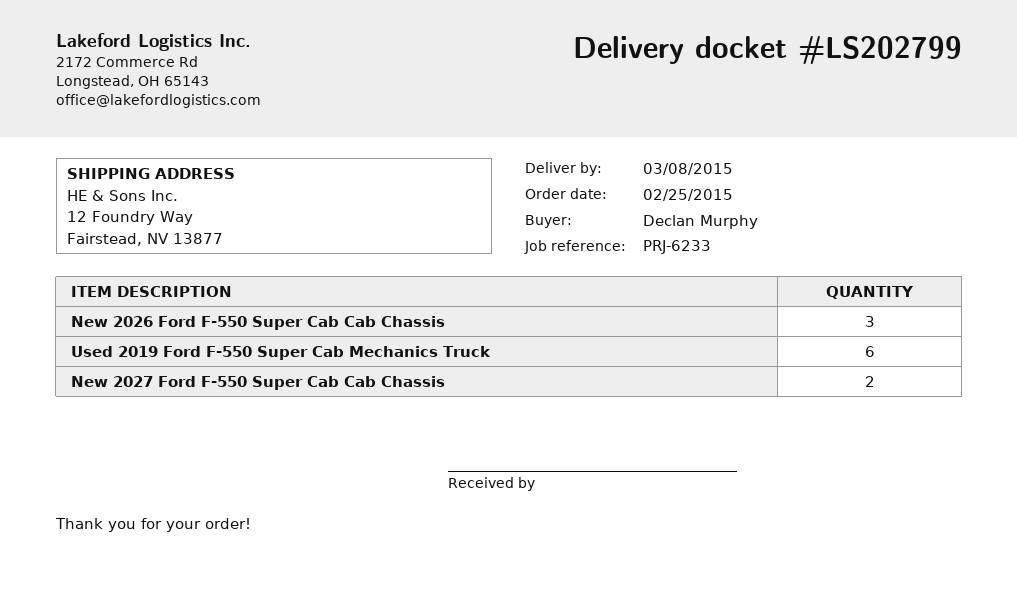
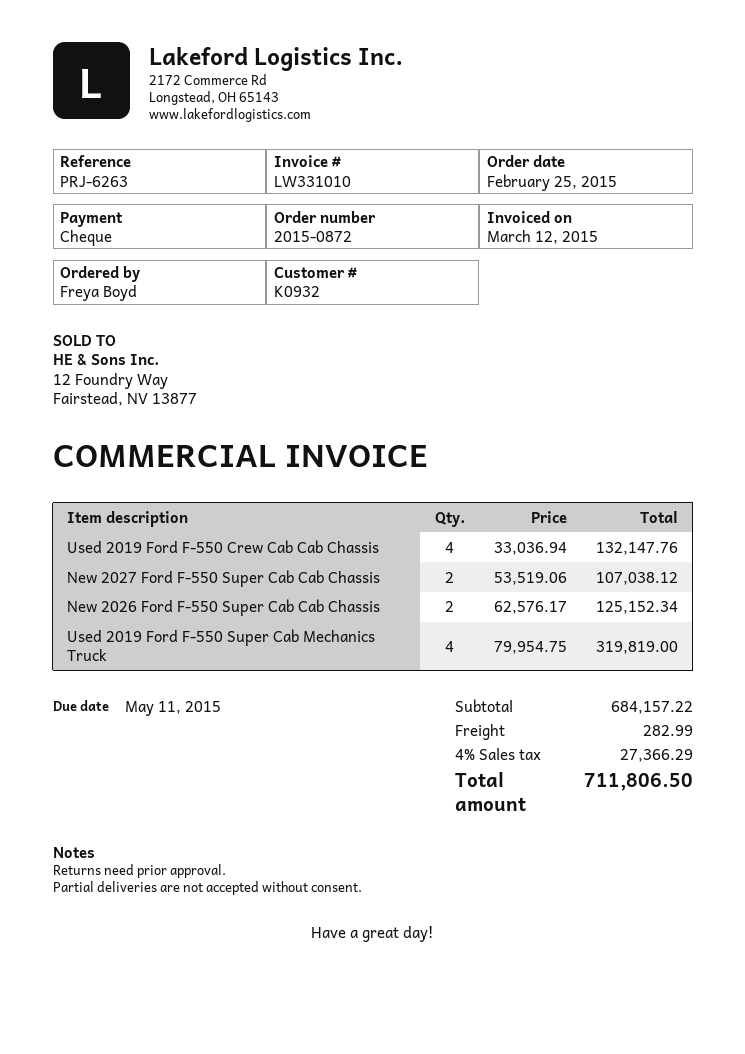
reference: PRJ-6233 -> PRJ-6263
ordered by: Declan Murphy -> Freya Boyd
New 2026 Ford F-550 Super Cab Cab Chassis: 3 -> 2
Used 2019 Ford F-550 Super Cab Mechanics Truck: 6 -> 4
Used 2019 Ford F-550 Crew Cab Cab Chassis: none -> 4

